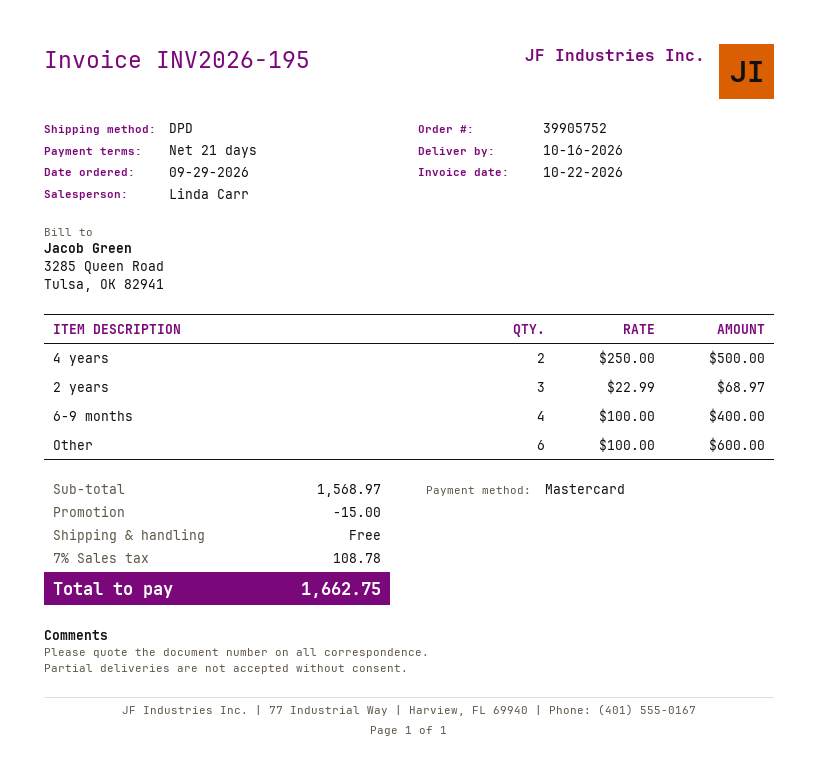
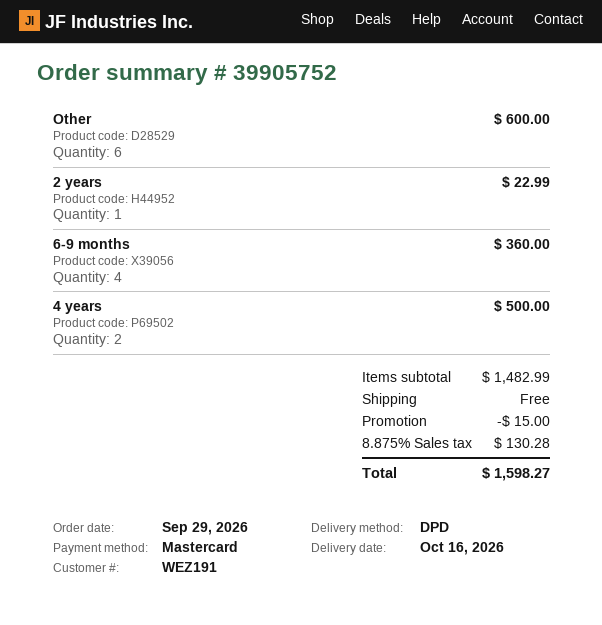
2 years: 3 for 68.97 -> 1 for 22.99
6-9 months: 4 for 400.00 -> 4 for 360.00
subtotal: 1568.97 -> 1482.99
tax: 7% = 108.78 -> 8.875% = 130.28
total: 1662.75 -> 1598.27

